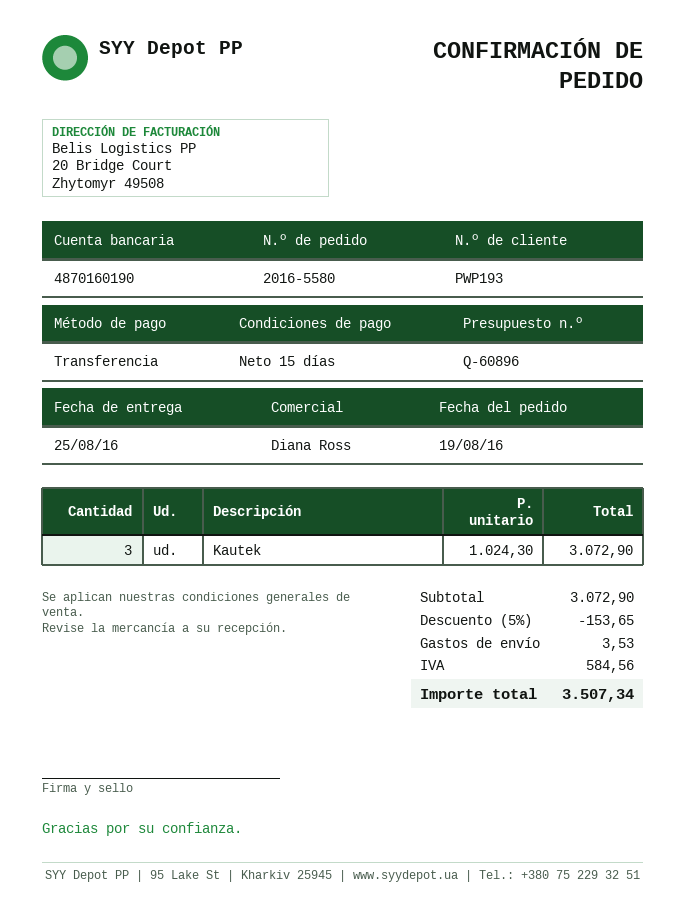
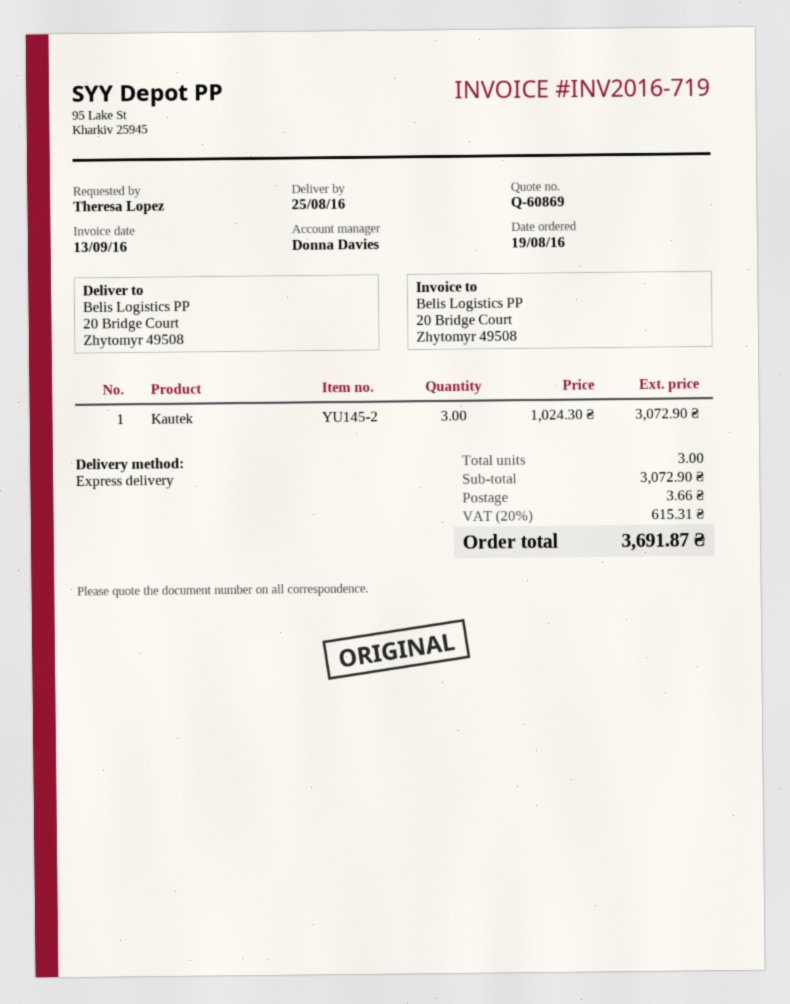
quote number: Q-60896 -> Q-60869
sales rep: Diana Ross -> Donna Davies
discount: 5% = 153.65 -> none
shipping: 3.53 -> 3.66
tax: 584.56 -> 615.31
total: 3507.34 -> 3691.87

